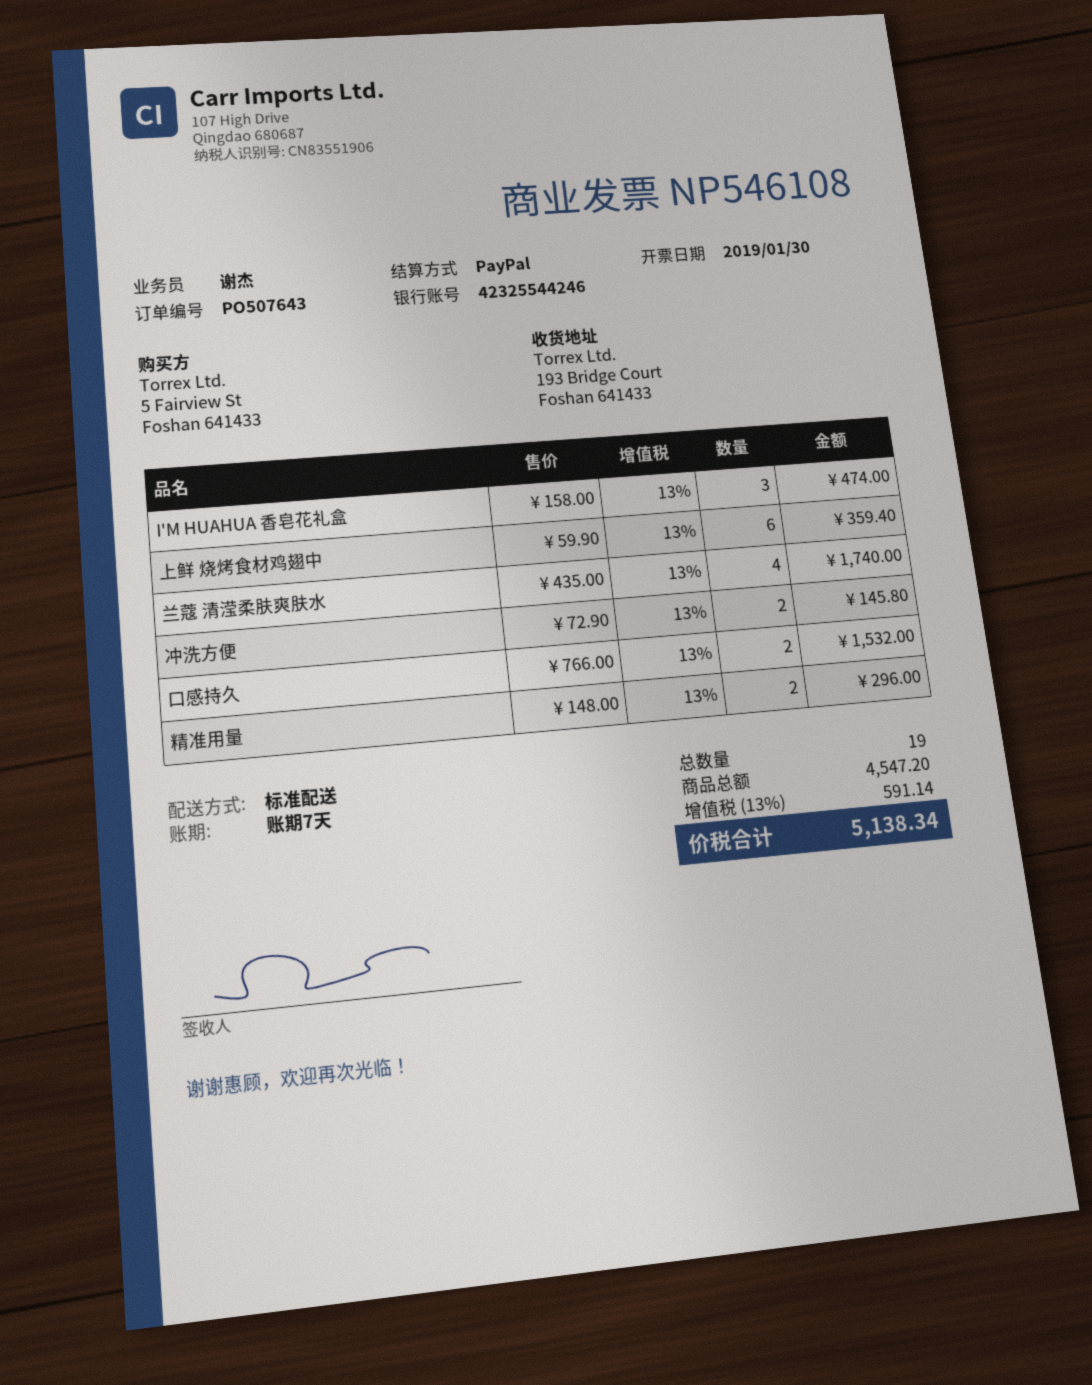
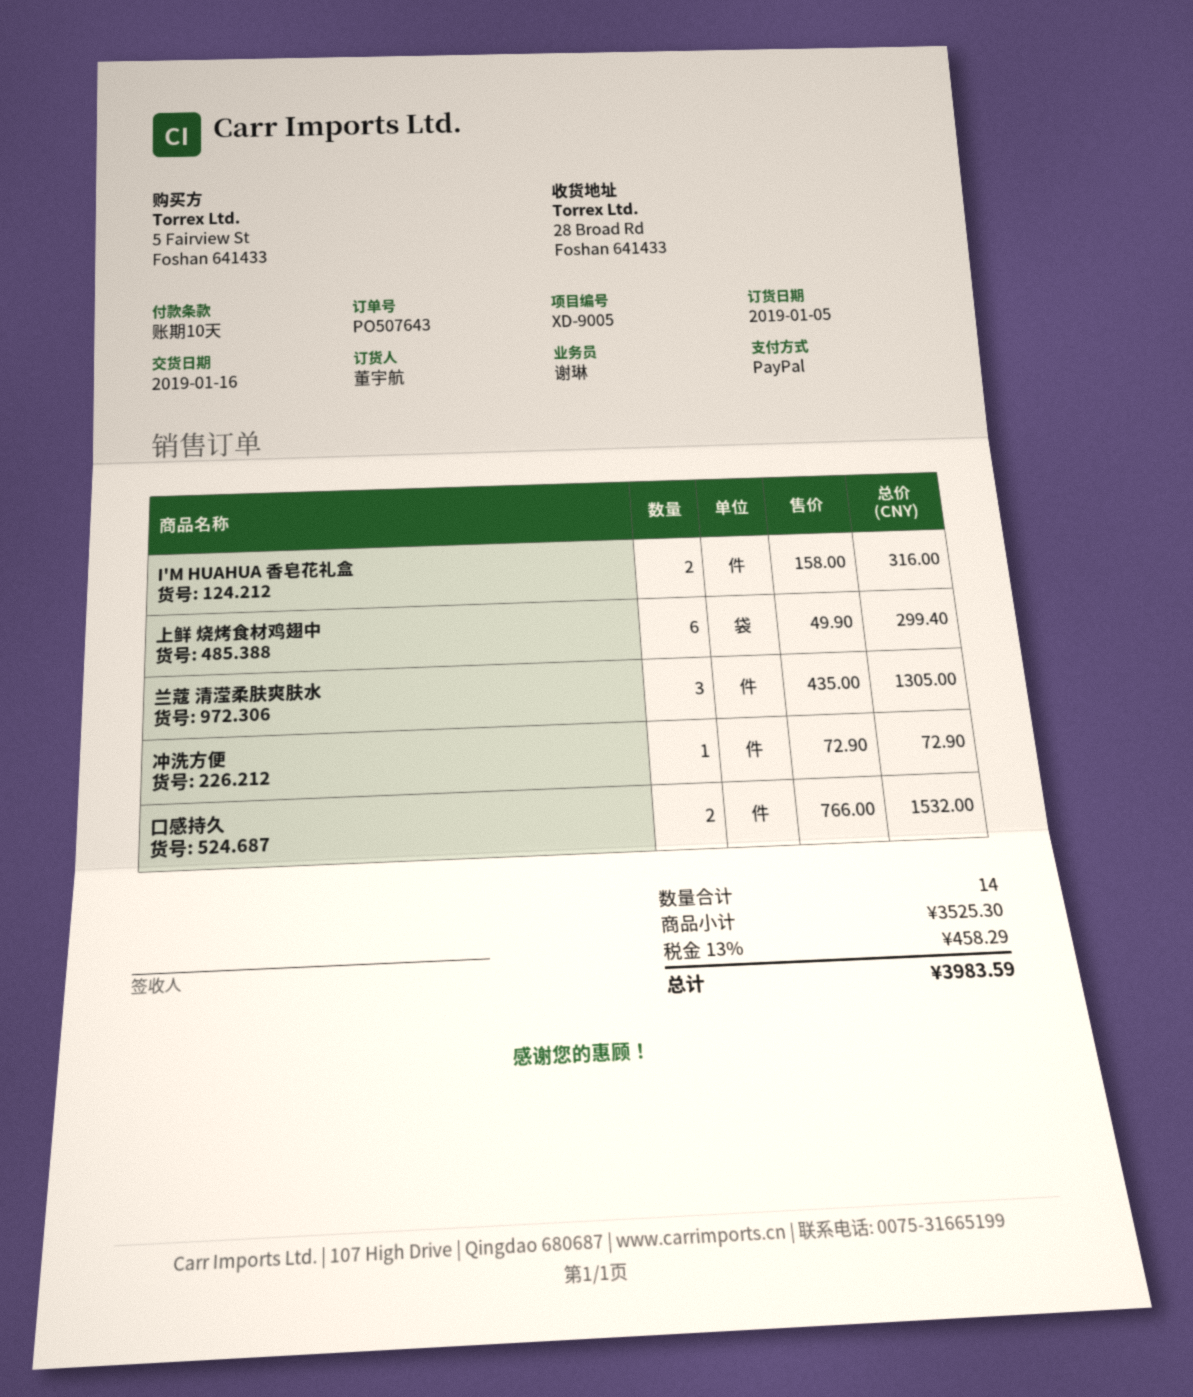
payment terms: 7 days -> 10 days
sales rep: 谢杰 -> 谢琳
ship to: 193 Bridge Court, Foshan 641433 -> 28 Broad Rd, Foshan 641433
I'M HUAHUA 香皂花礼盒: 3 x 158.00 = 474.00 -> 2 x 158.00 = 316.00
上鲜 烧烤食材鸡翅中: 6 x 59.90 = 359.40 -> 6 x 49.90 = 299.40
兰蔻 清滢柔肤爽肤水: 4 x 435.00 = 1740.00 -> 3 x 435.00 = 1305.00
冲洗方便: 2 x 72.90 = 145.80 -> 1 x 72.90 = 72.90
精准用量: 2 x 148.00 = 296.00 -> none
total quantity: 19 -> 14
subtotal: 4547.20 -> 3525.30
tax: 13% = 591.14 -> 13% = 458.29
total: 5138.34 -> 3983.59

